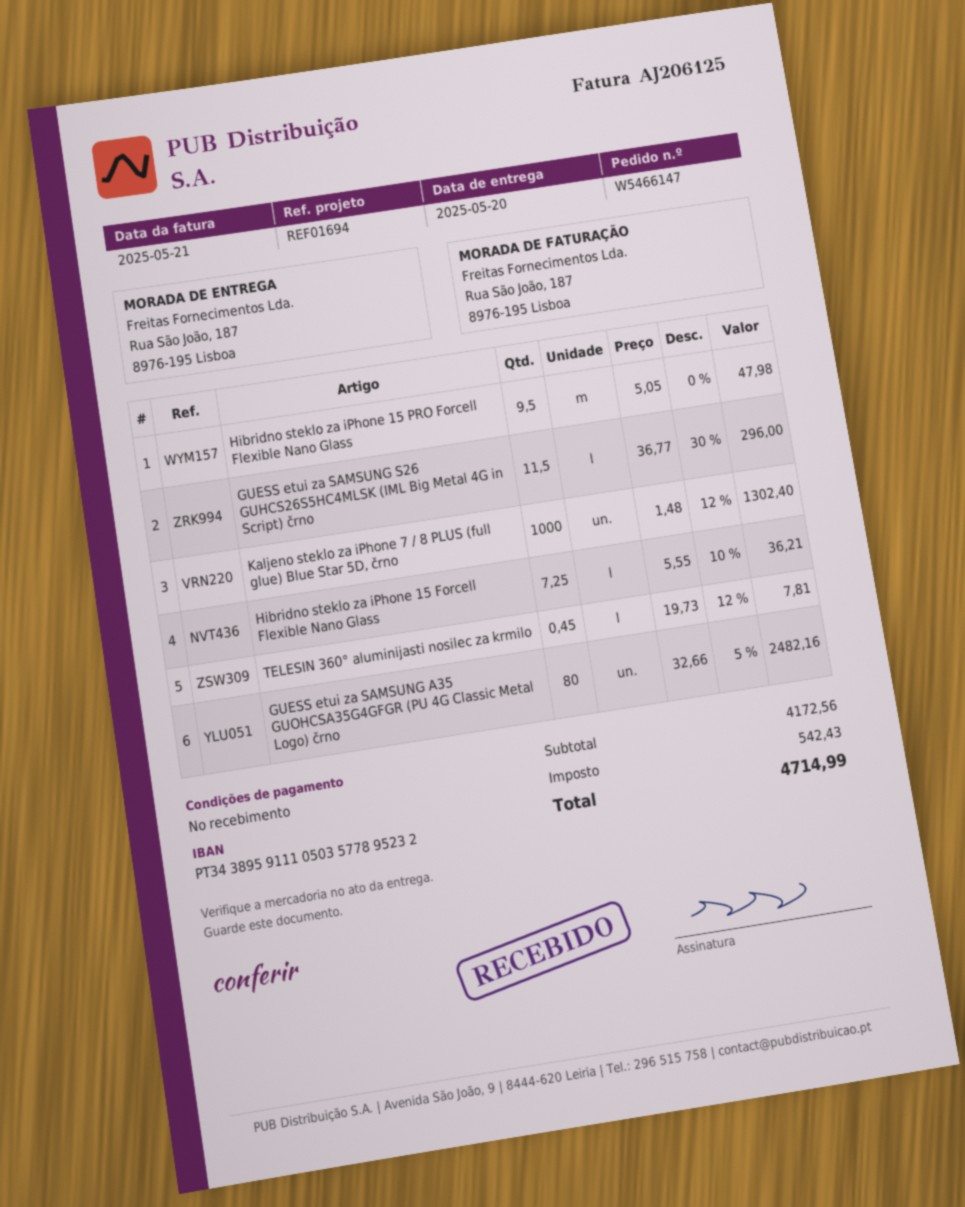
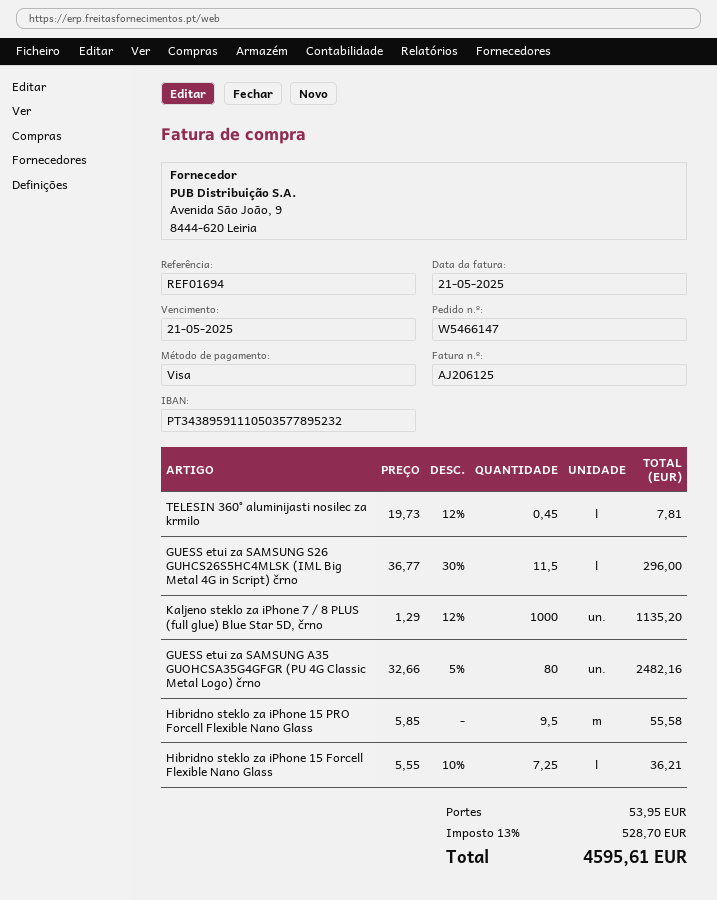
Hibridno steklo za iPhone 15 PRO Forcell Flexible Nano Glass: 9.5 x 5.05 = 47.98 -> 9.5 x 5.85 = 55.58
Kaljeno steklo za iPhone 7 / 8 PLUS (full glue) Blue Star 5D, črno: 1000 x 1.48 - 12% = 1302.40 -> 1000 x 1.29 - 12% = 1135.20
shipping: none -> 53.95
tax: 542.43 -> 528.70
total: 4714.99 -> 4595.61

